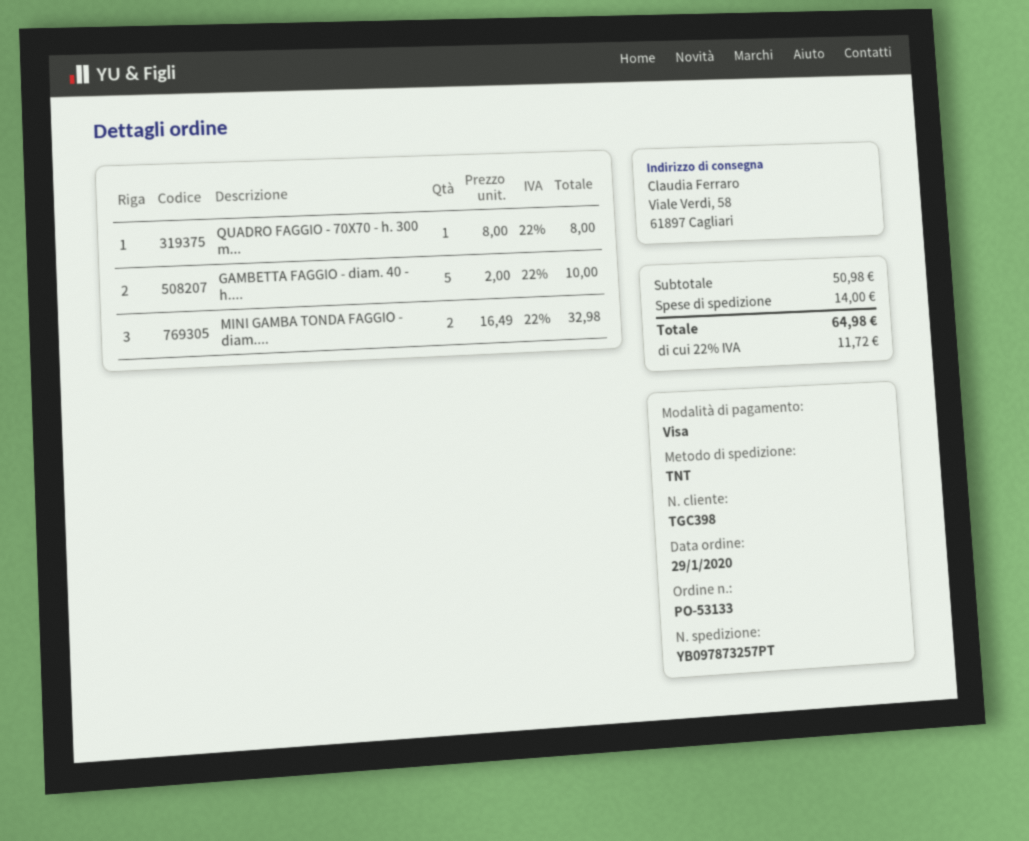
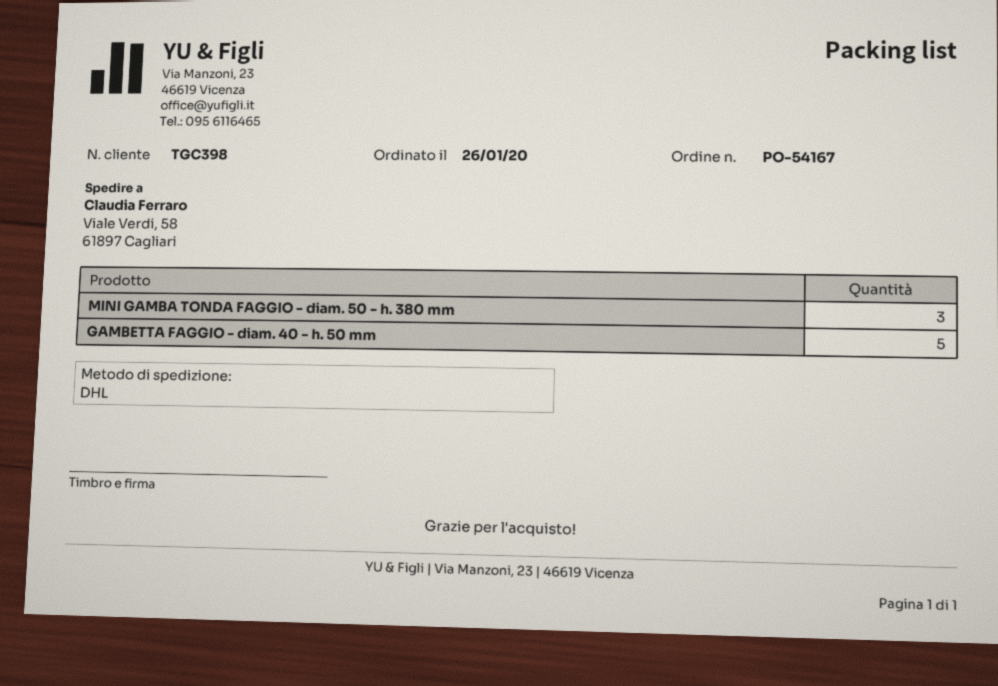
order number: PO-53133 -> PO-54167
order date: 2020-01-29 -> 2020-01-26
shipping method: TNT -> DHL
QUADRO FAGGIO - 70X70 - h. 300 m...: 1 -> none
MINI GAMBA TONDA FAGGIO - diam....: 2 -> 3

